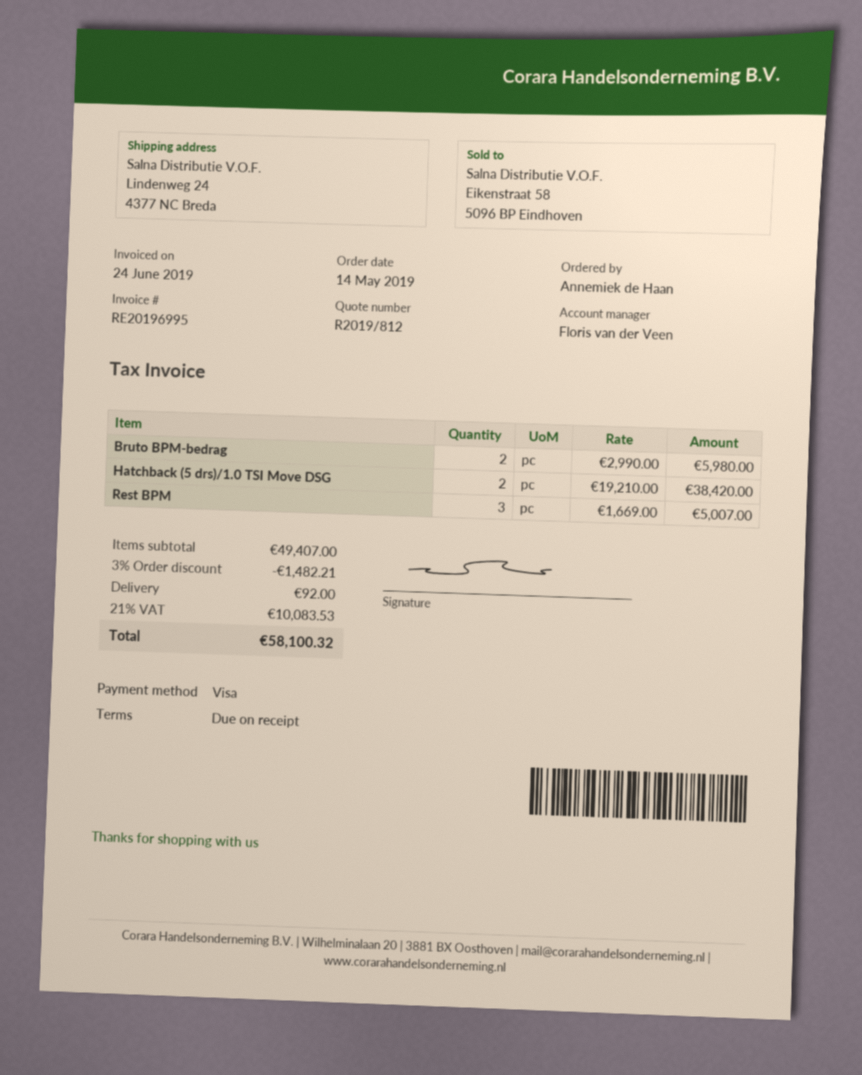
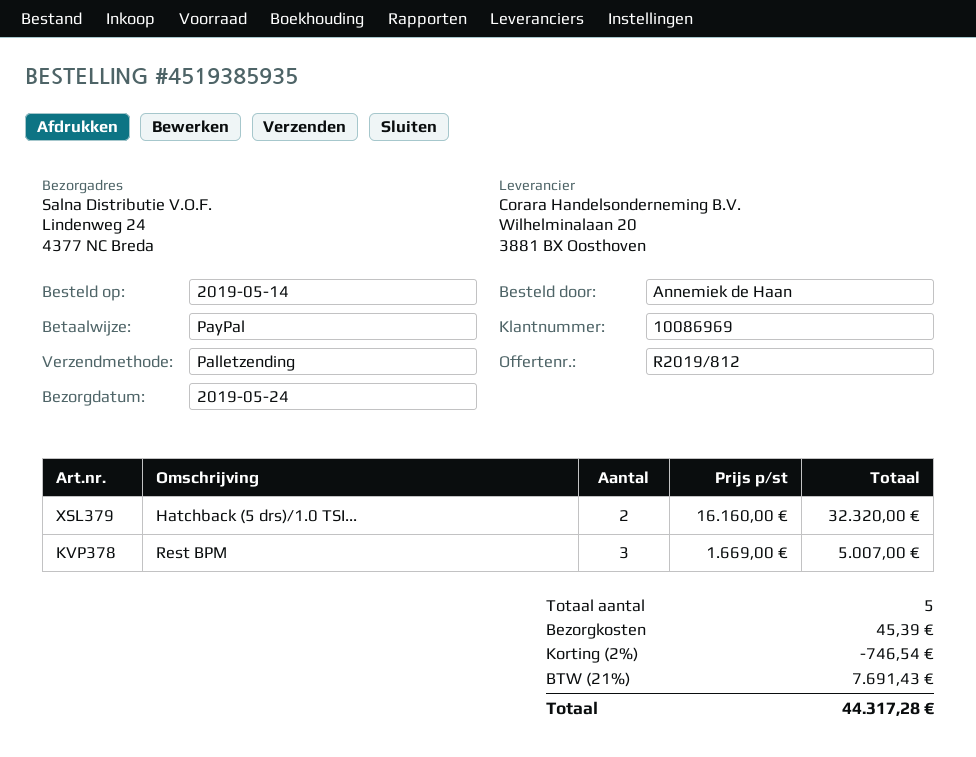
payment method: Visa -> PayPal
Bruto BPM-bedrag: 2 x 2990.00 = 5980.00 -> none
Hatchback (5 drs)/1.0 TSI Move DSG: 2 x 19210.00 = 38420.00 -> 2 x 16160.00 = 32320.00
discount: 3% = 1482.21 -> 2% = 746.54
shipping: 92.00 -> 45.39
tax: 21% = 10083.53 -> 21% = 7691.43
total: 58100.32 -> 44317.28

